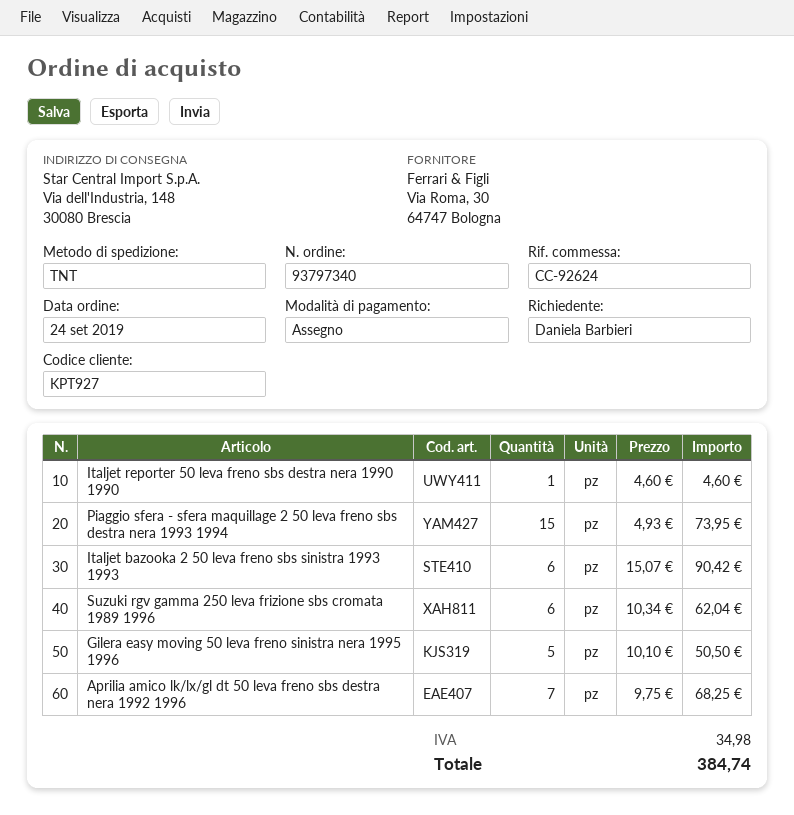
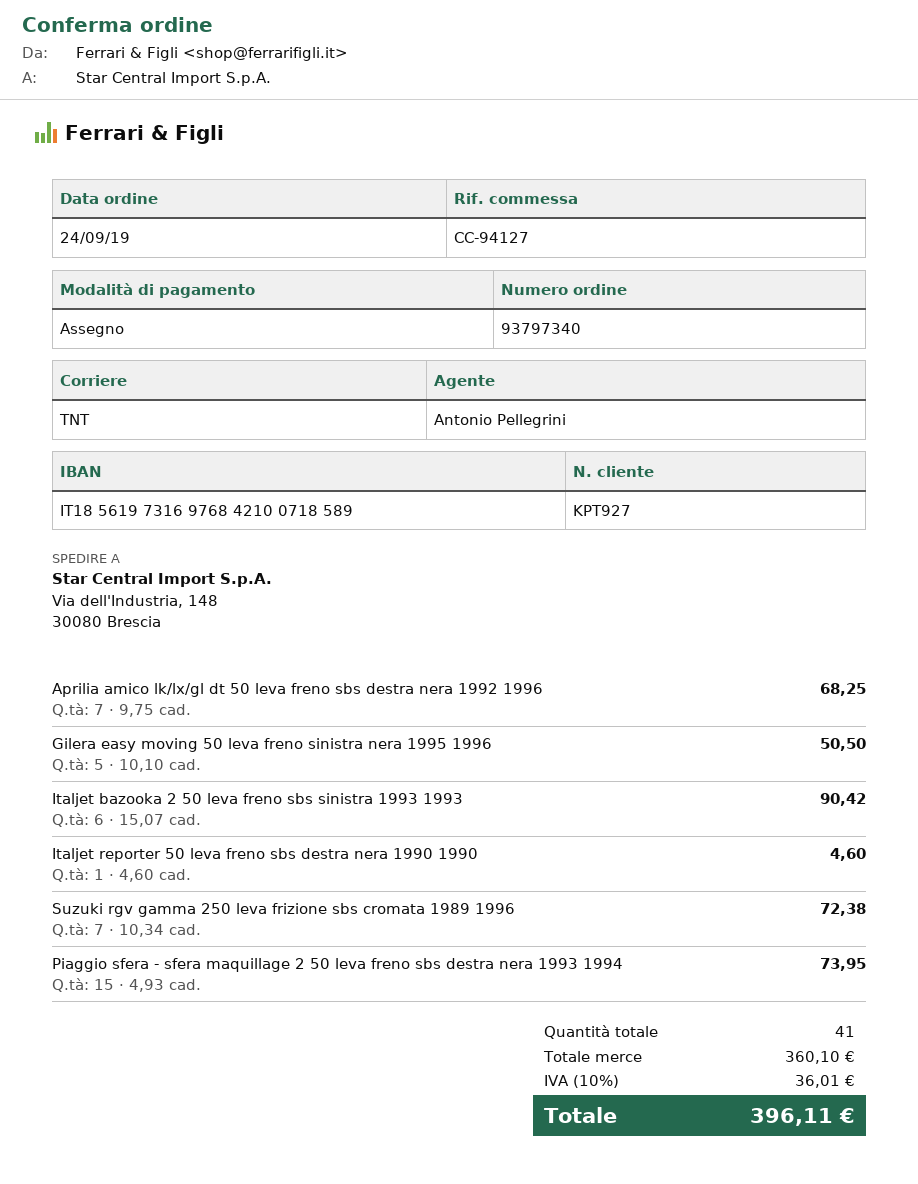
reference: CC-92624 -> CC-94127
Suzuki rgv gamma 250 leva frizione sbs cromata 1989 1996: 6 x 10.34 = 62.04 -> 7 x 10.34 = 72.38
tax: 34.98 -> 36.01
total: 384.74 -> 396.11

